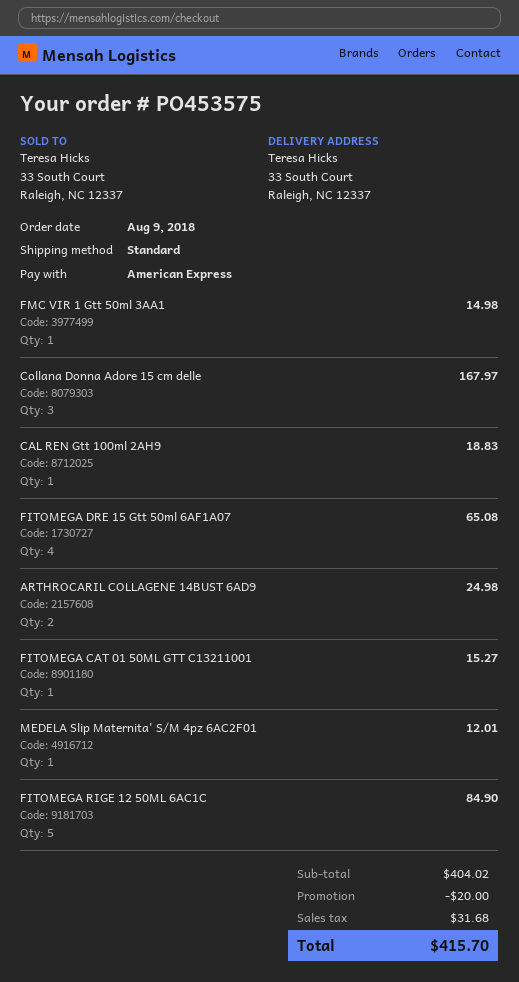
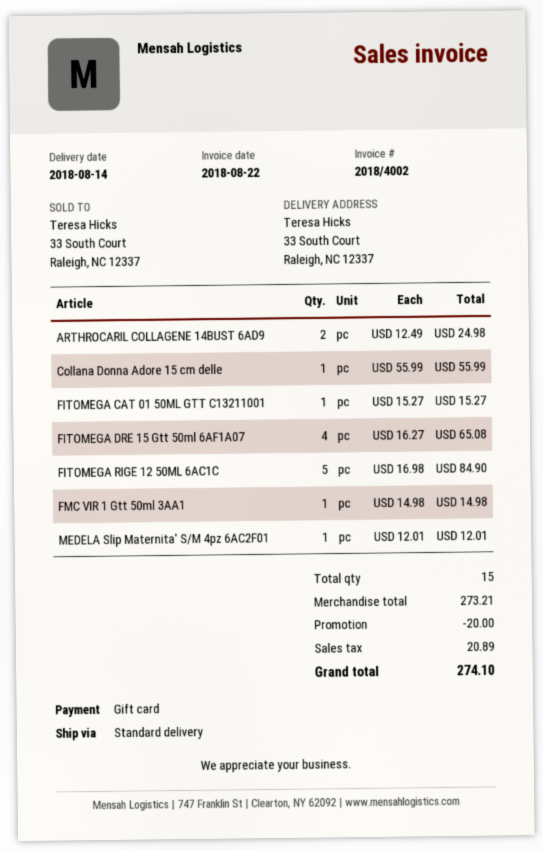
payment method: American Express -> gift card
Collana Donna Adore 15 cm delle: 3 for 167.97 -> 1 for 55.99
CAL REN Gtt 100ml 2AH9: 1 for 18.83 -> none
subtotal: 404.02 -> 273.21
tax: 31.68 -> 20.89
total: 415.70 -> 274.10

